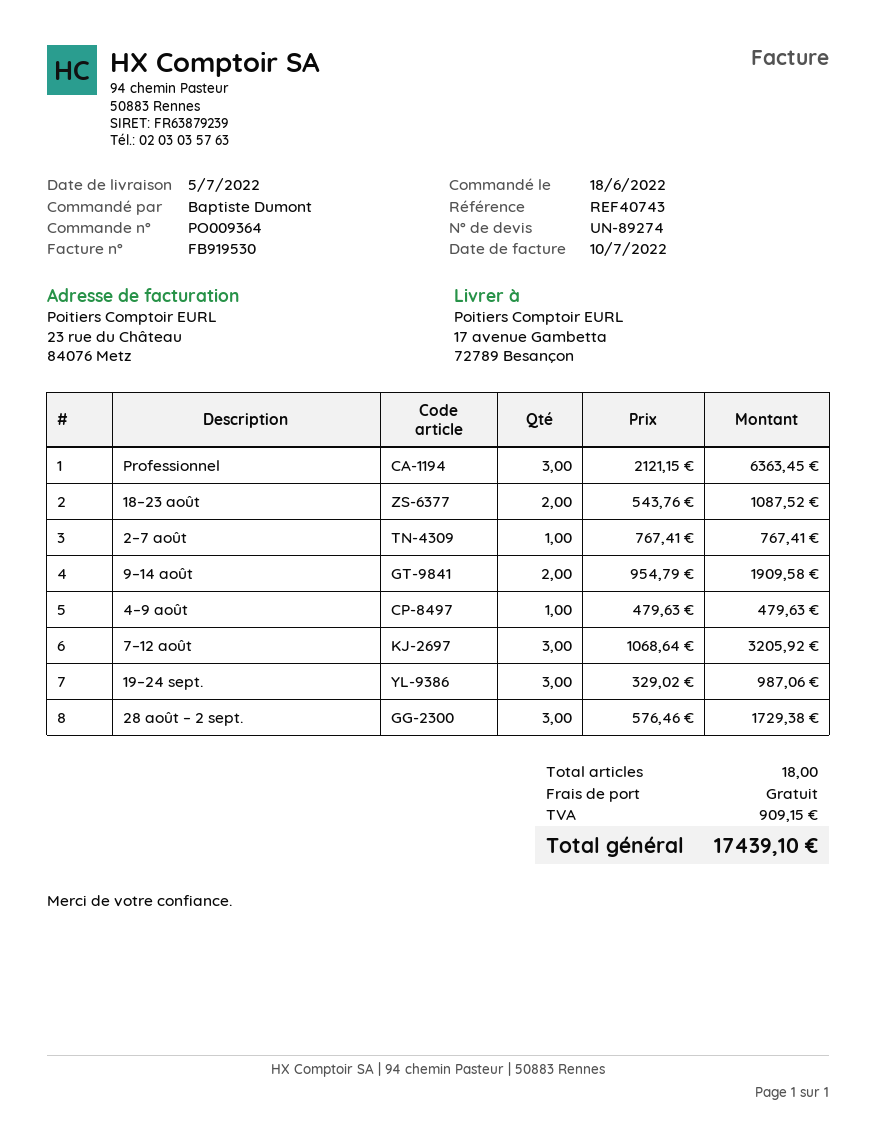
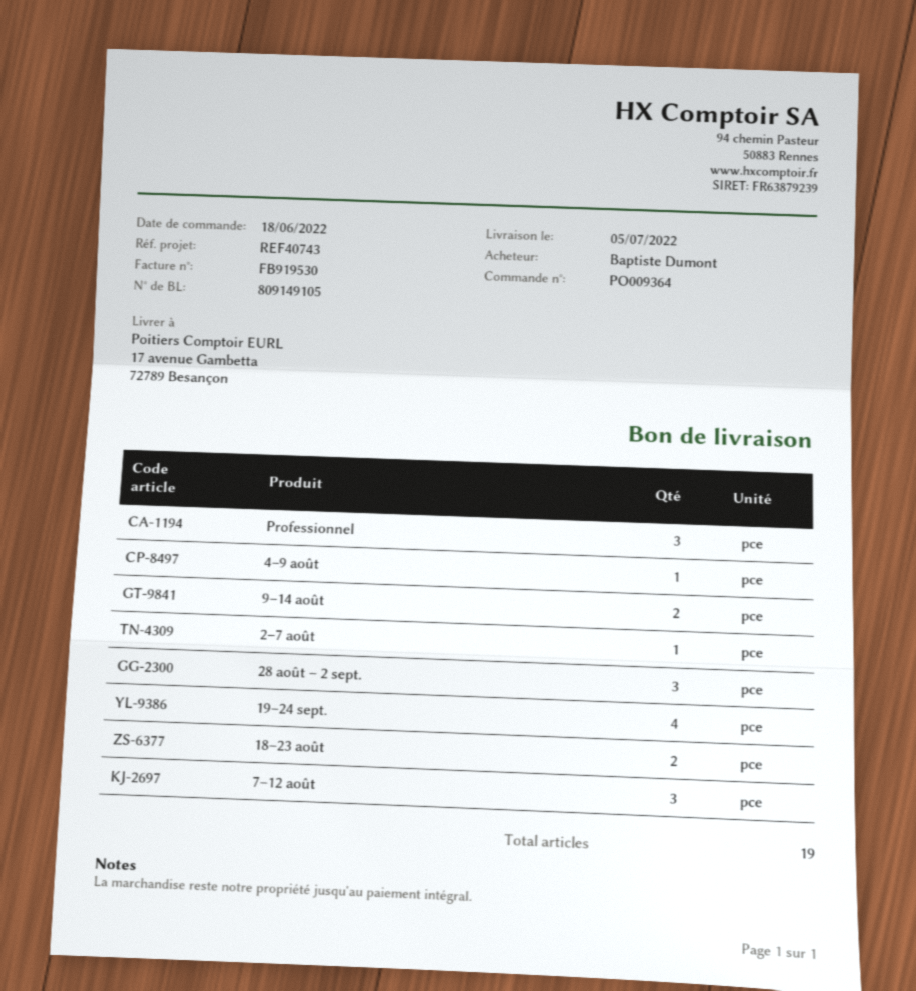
19–24 sept.: 3 -> 4
total quantity: 18 -> 19

